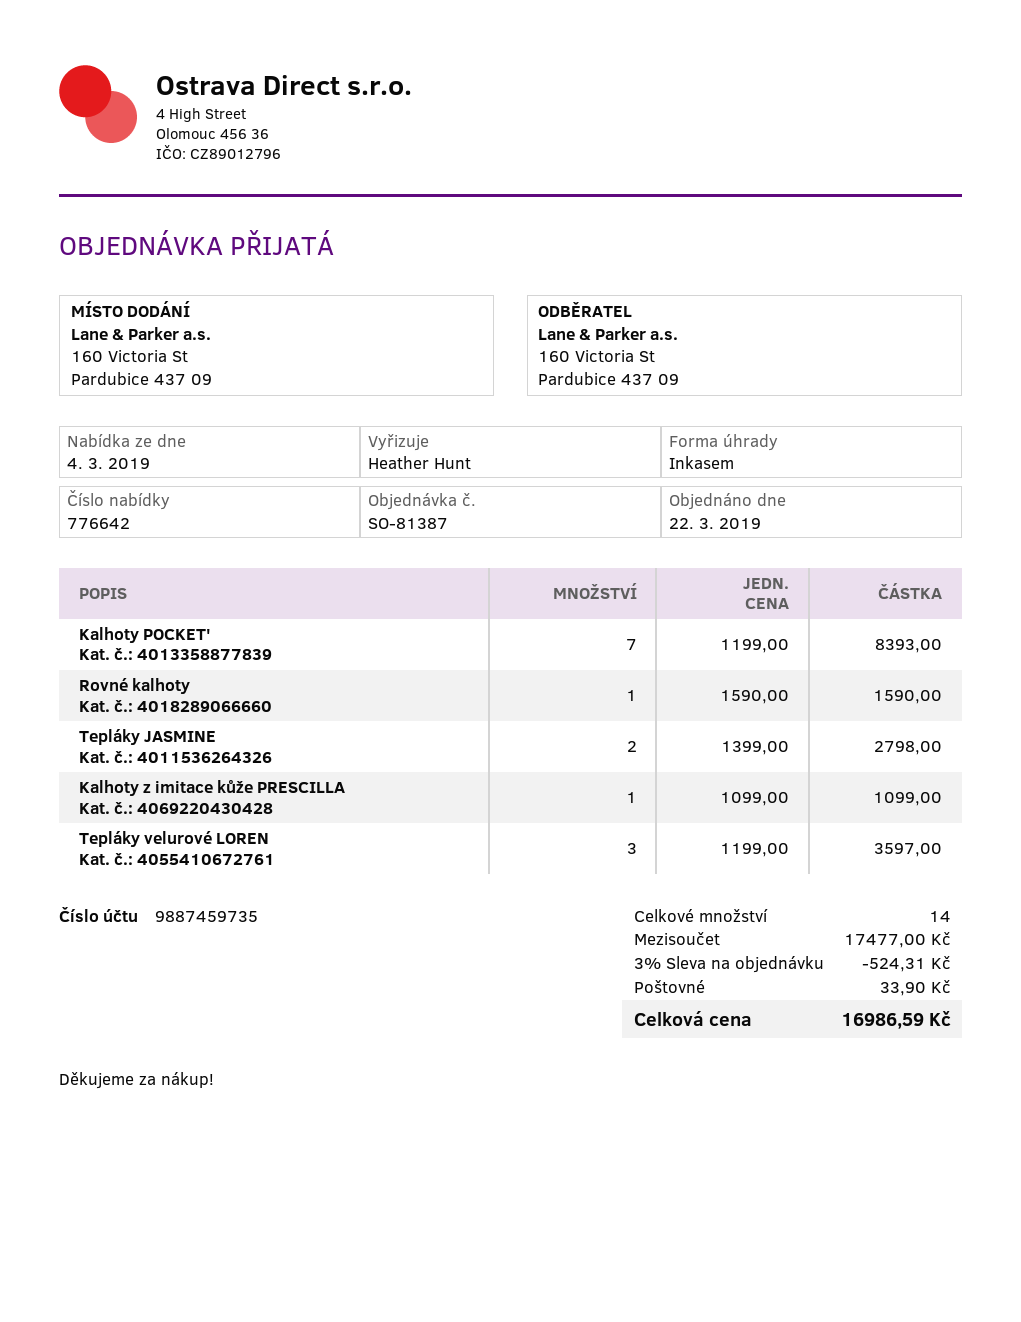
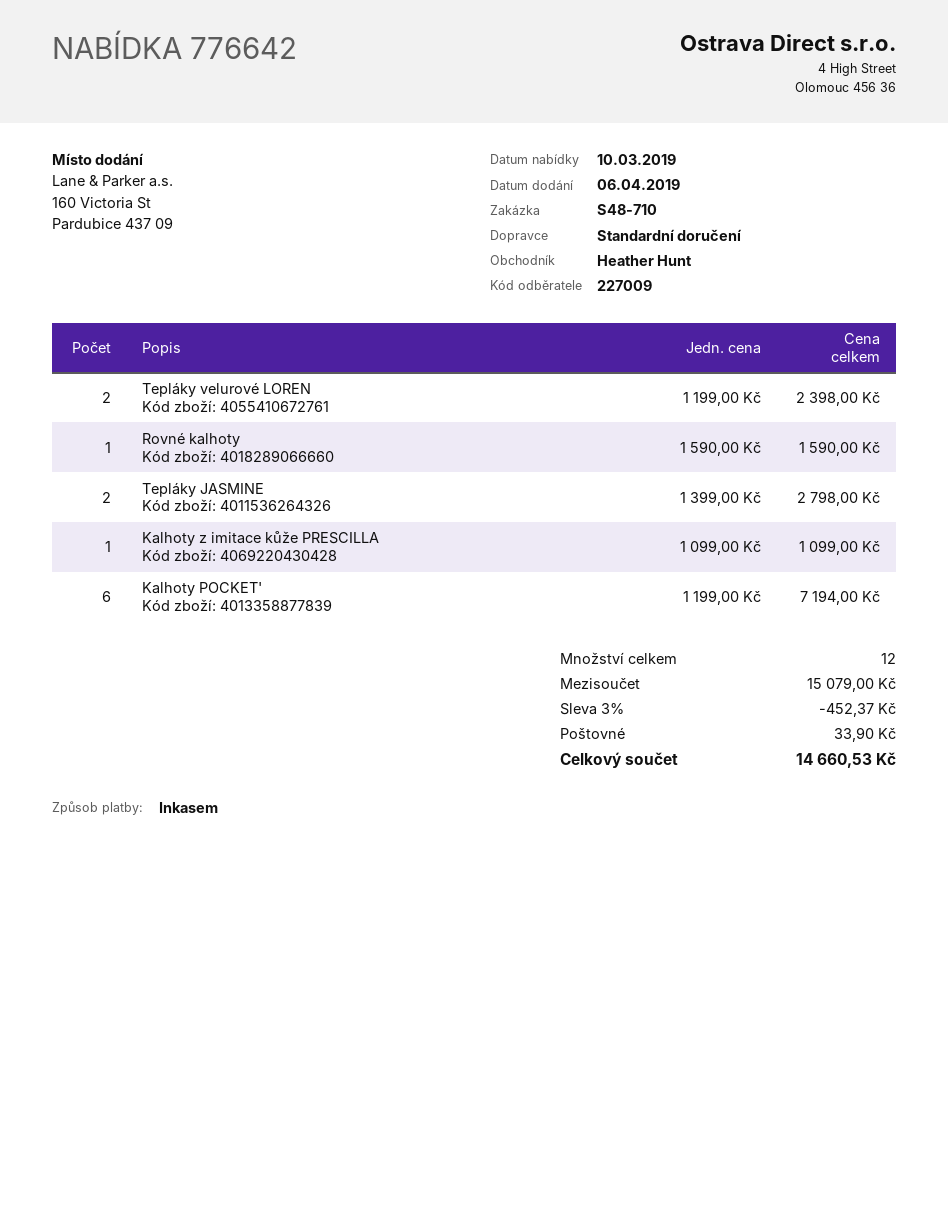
quote date: 2019-03-04 -> 2019-03-10
Kalhoty POCKET': 7 x 1199.00 = 8393.00 -> 6 x 1199.00 = 7194.00
Tepláky velurové LOREN: 3 x 1199.00 = 3597.00 -> 2 x 1199.00 = 2398.00
total quantity: 14 -> 12
subtotal: 17477.00 -> 15079.00
discount: 3% = 524.31 -> 3% = 452.37
total: 16986.59 -> 14660.53

